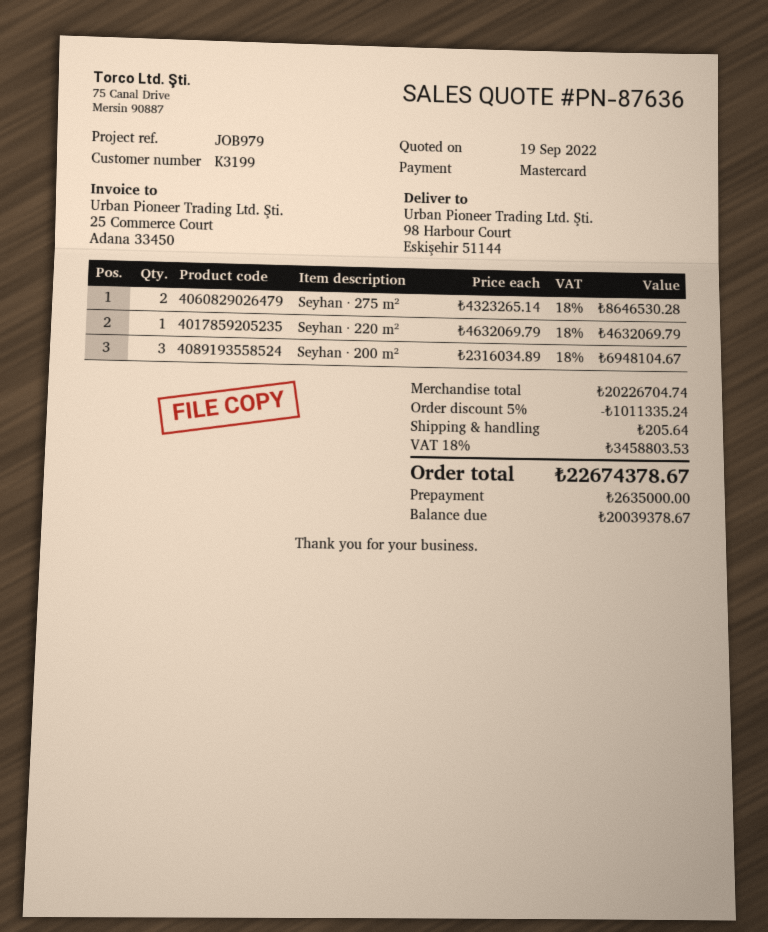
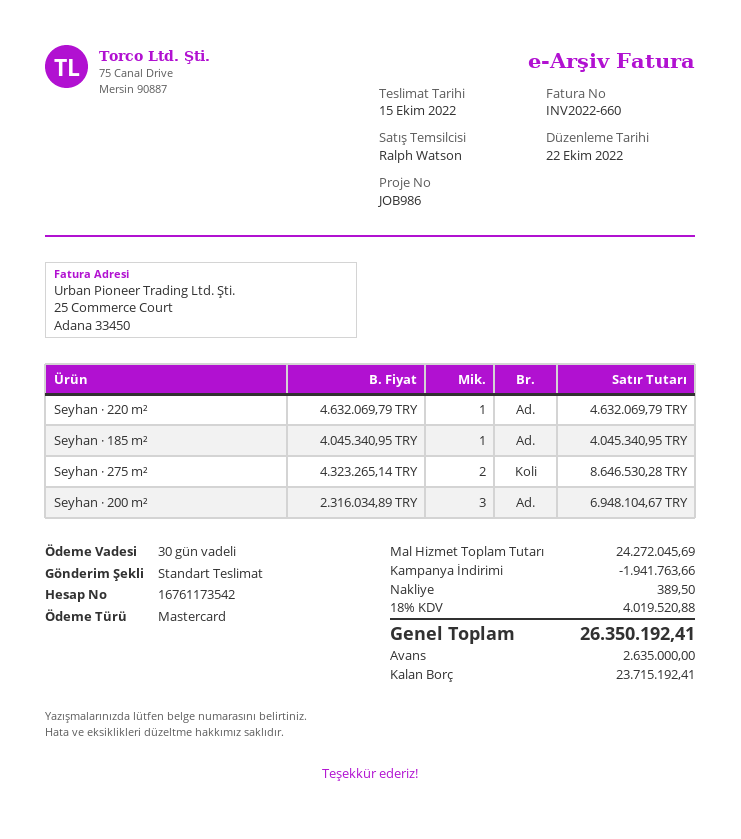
reference: JOB979 -> JOB986
Seyhan · 185 m²: none -> 1 x 4045340.95 = 4045340.95
subtotal: 20226704.74 -> 24272045.69
discount: 1011335.24 -> 1941763.66
shipping: 205.64 -> 389.50
tax: 18% = 3458803.53 -> 18% = 4019520.88
total: 22674378.67 -> 26350192.41
balance: 20039378.67 -> 23715192.41

